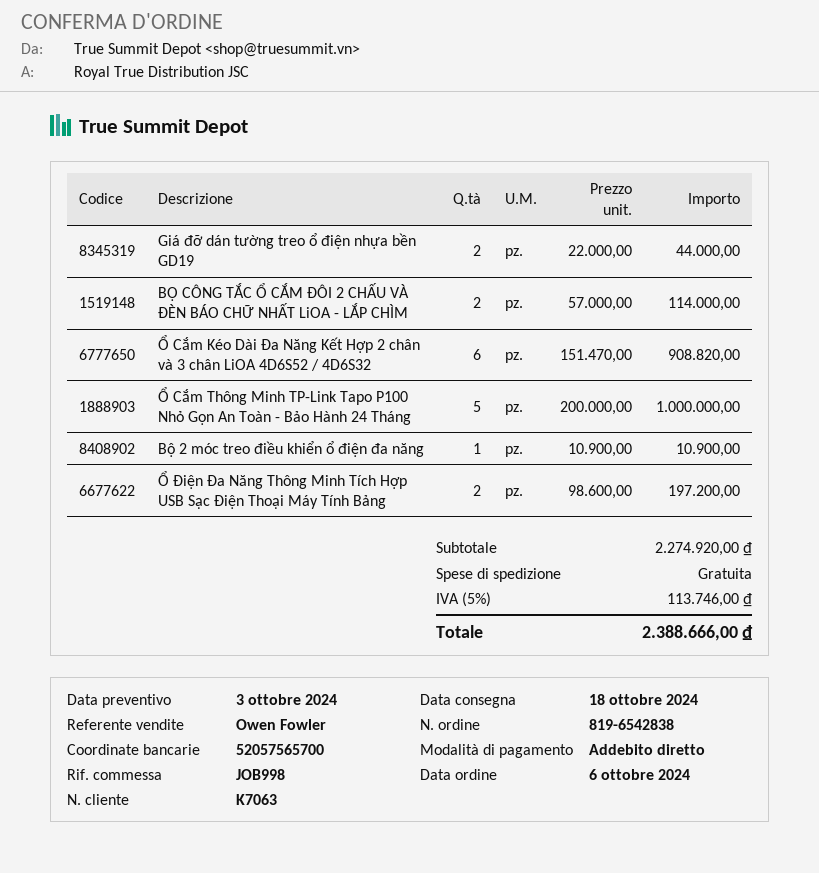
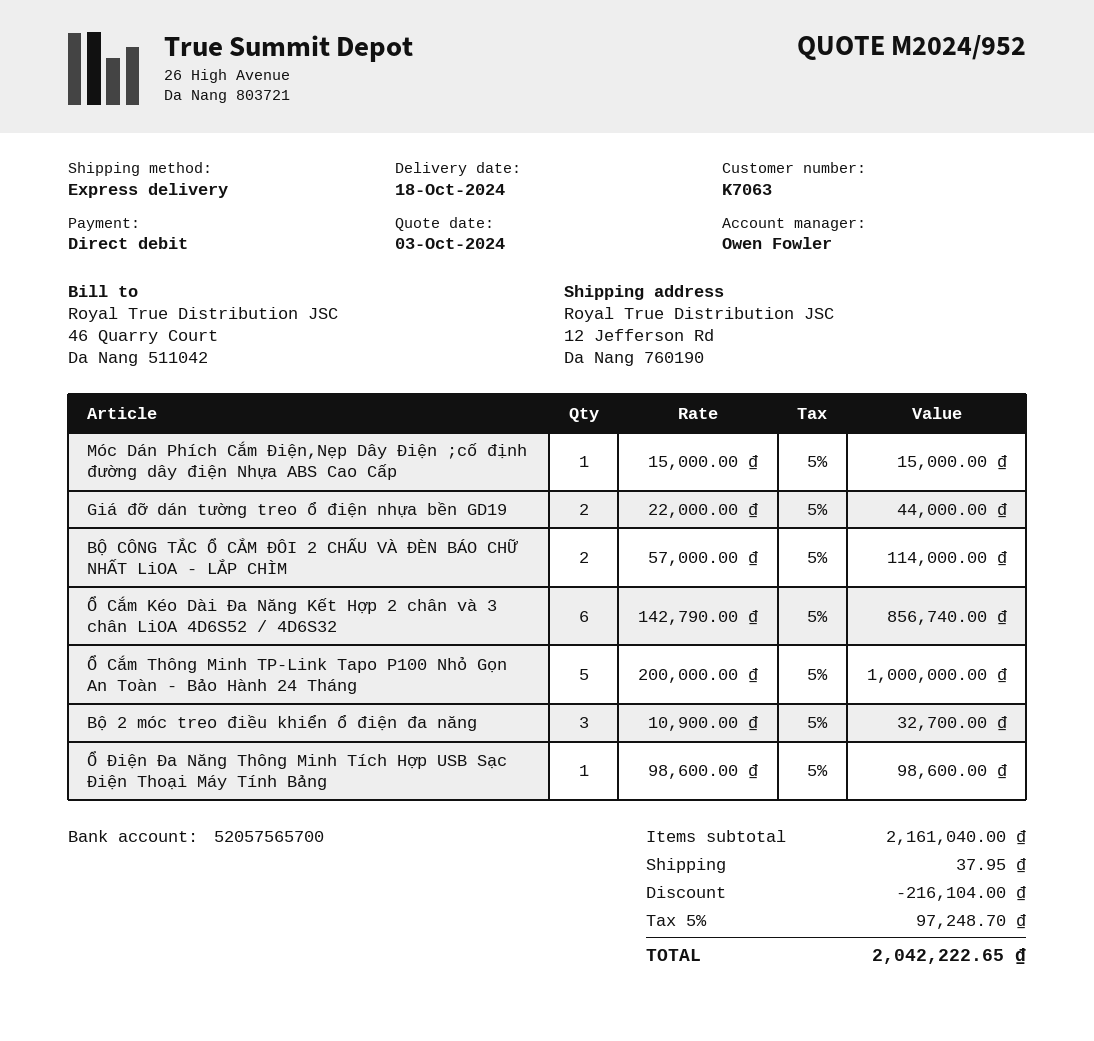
Ổ Cắm Kéo Dài Đa Năng Kết Hợp 2 chân và 3 chân LiOA 4D6S52 / 4D6S32: 6 x 151470.00 = 908820.00 -> 6 x 142790.00 = 856740.00
Bộ 2 móc treo điều khiển ổ điện đa năng: 1 x 10900.00 = 10900.00 -> 3 x 10900.00 = 32700.00
Ổ Điện Đa Năng Thông Minh Tích Hợp USB Sạc Điện Thoại Máy Tính Bảng: 2 x 98600.00 = 197200.00 -> 1 x 98600.00 = 98600.00
Móc Dán Phích Cắm Điện,Nẹp Dây Điện ;cố định đường dây điện Nhựa ABS Cao Cấp: none -> 1 x 15000.00 = 15000.00
subtotal: 2274920.00 -> 2161040.00
discount: none -> 216104.00
shipping: 0.00 -> 37.95
tax: 5% = 113746.00 -> 5% = 97248.70
total: 2388666.00 -> 2042222.65

